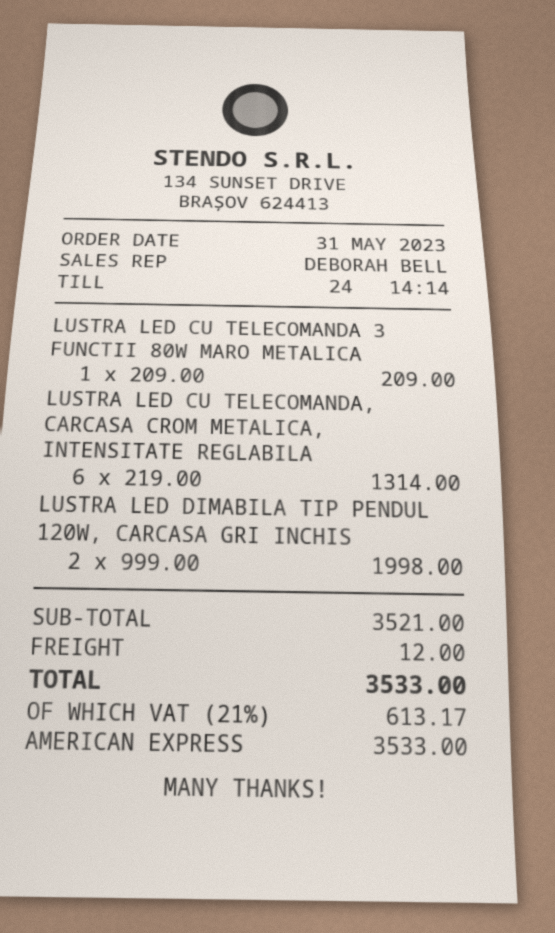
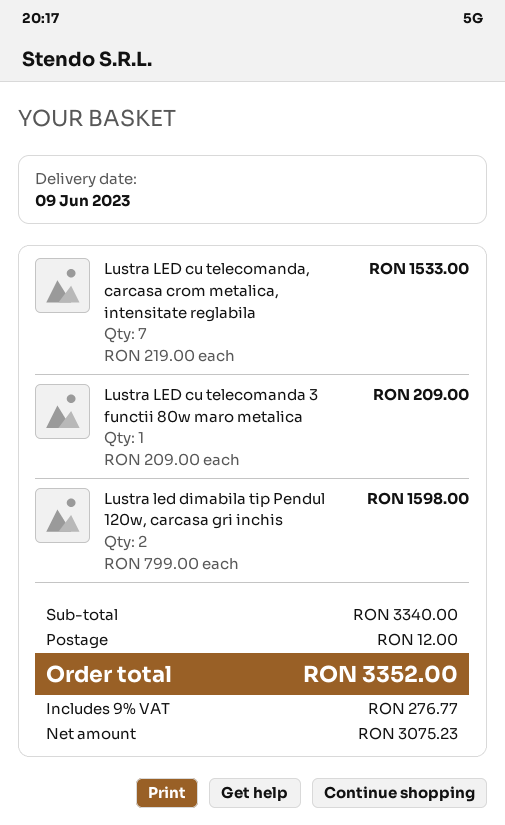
LUSTRA LED CU TELECOMANDA, CARCASA CROM METALICA, INTENSITATE REGLABILA: 6 x 219.00 = 1314.00 -> 7 x 219.00 = 1533.00
LUSTRA LED DIMABILA TIP PENDUL 120W, CARCASA GRI INCHIS: 2 x 999.00 = 1998.00 -> 2 x 799.00 = 1598.00
subtotal: 3521.00 -> 3340.00
tax: 21% = 613.17 -> 9% = 276.77
total: 3533.00 -> 3352.00

